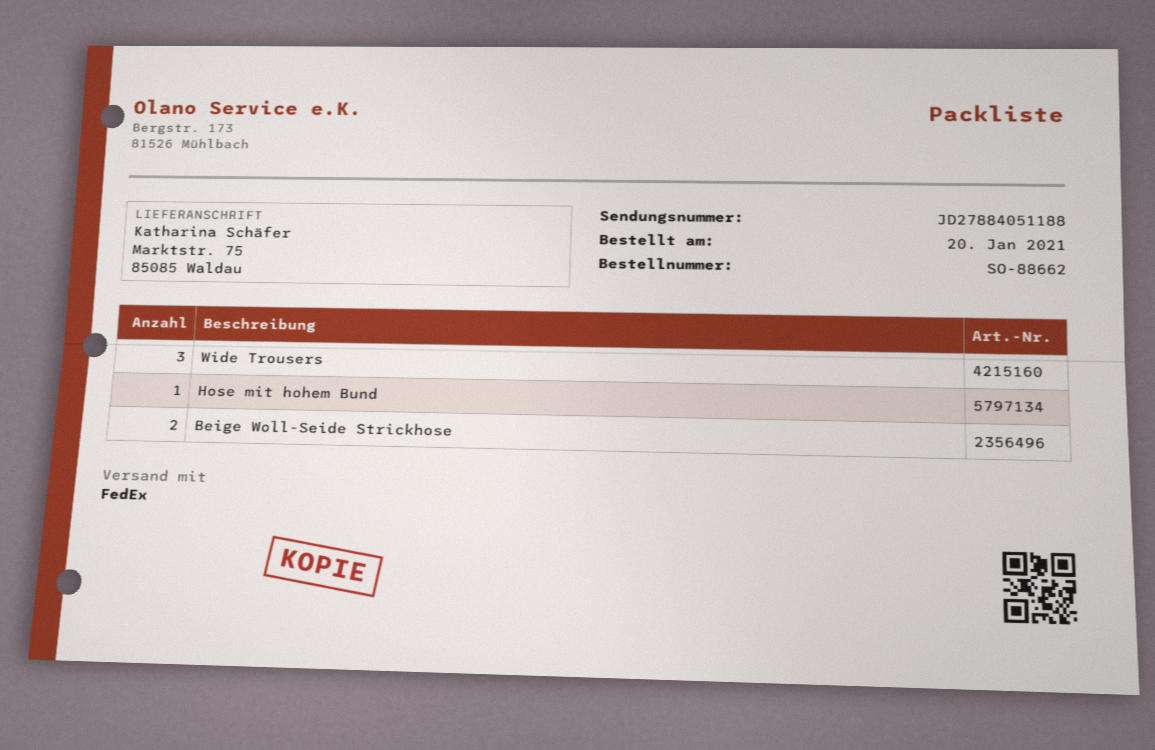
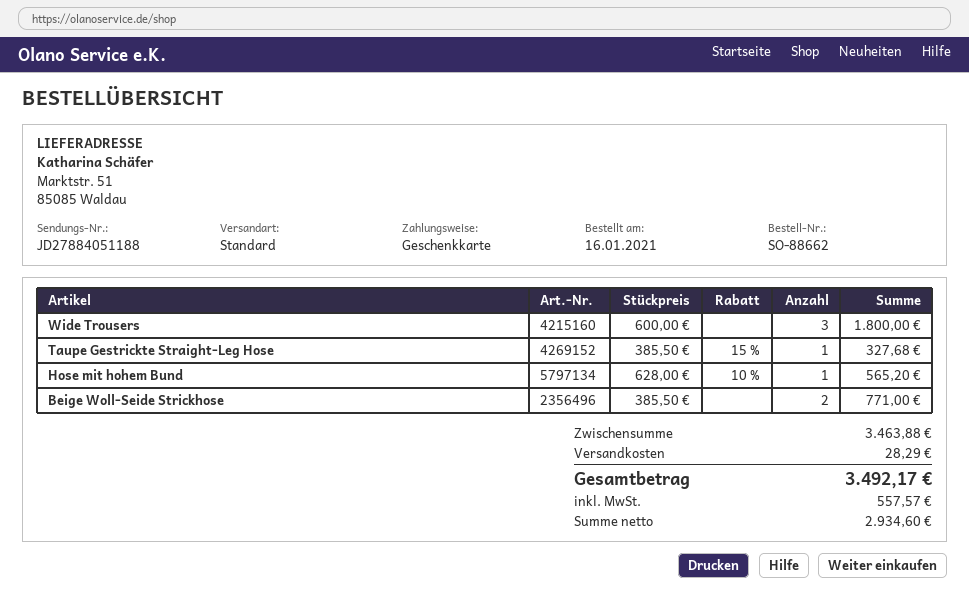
order date: 2021-01-20 -> 2021-01-16
shipping method: FedEx -> standard
ship to: Marktstr. 75, 85085 Waldau -> Marktstr. 51, 85085 Waldau
Taupe Gestrickte Straight-Leg Hose: none -> 1

